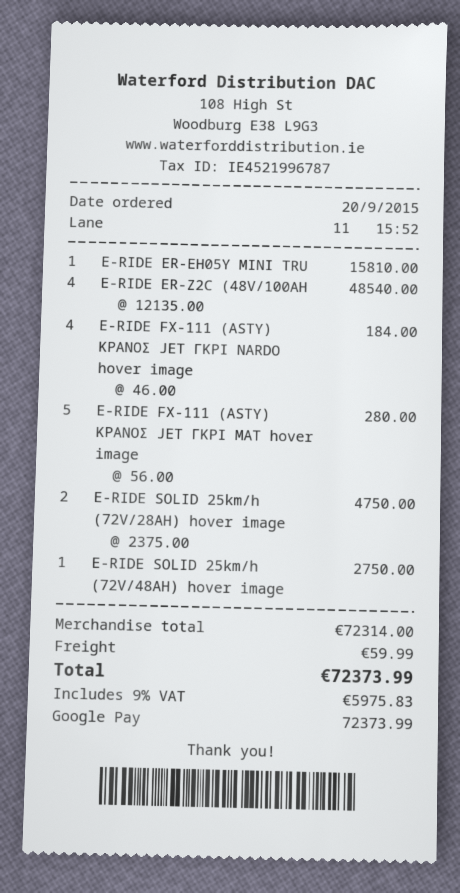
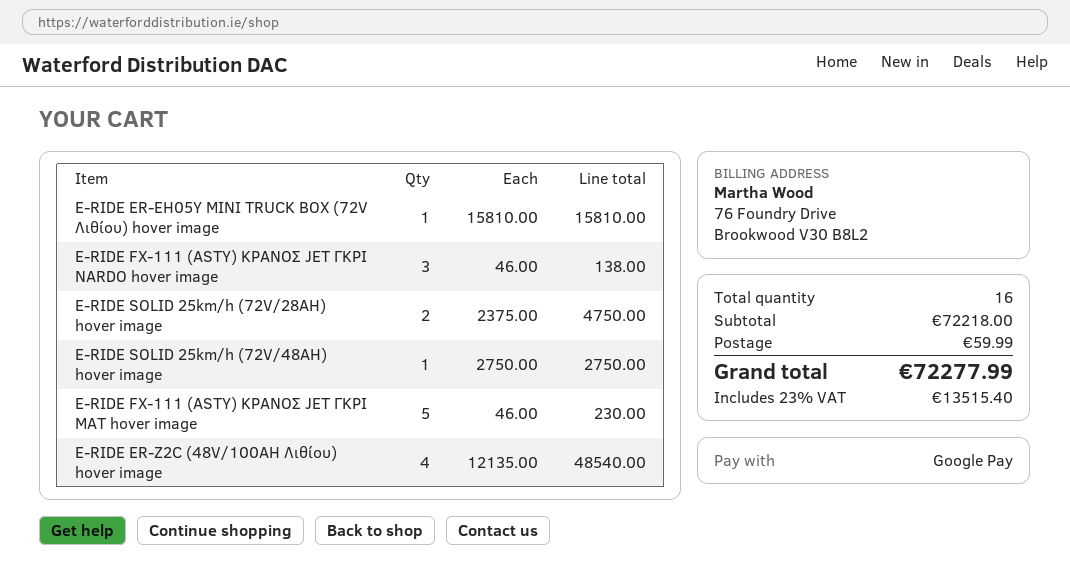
E-RIDE FX-111 (ASTY) ΚΡΑΝΟΣ JET ΓΚΡΙ NARDO hover image: 4 x 46.00 = 184.00 -> 3 x 46.00 = 138.00
E-RIDE FX-111 (ASTY) ΚΡΑΝΟΣ JET ΓΚΡΙ ΜΑΤ hover image: 5 x 56.00 = 280.00 -> 5 x 46.00 = 230.00
subtotal: 72314.00 -> 72218.00
tax: 9% = 5975.83 -> 23% = 13515.40
total: 72373.99 -> 72277.99

